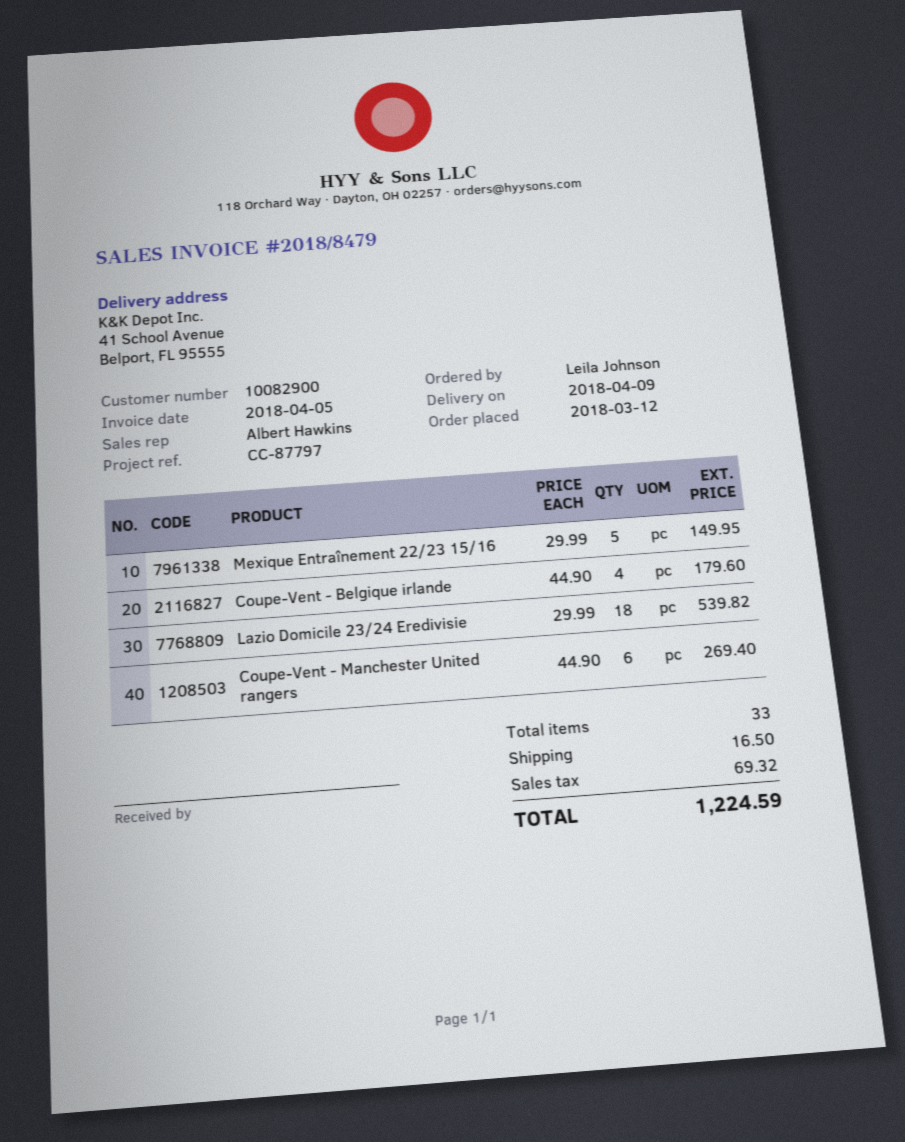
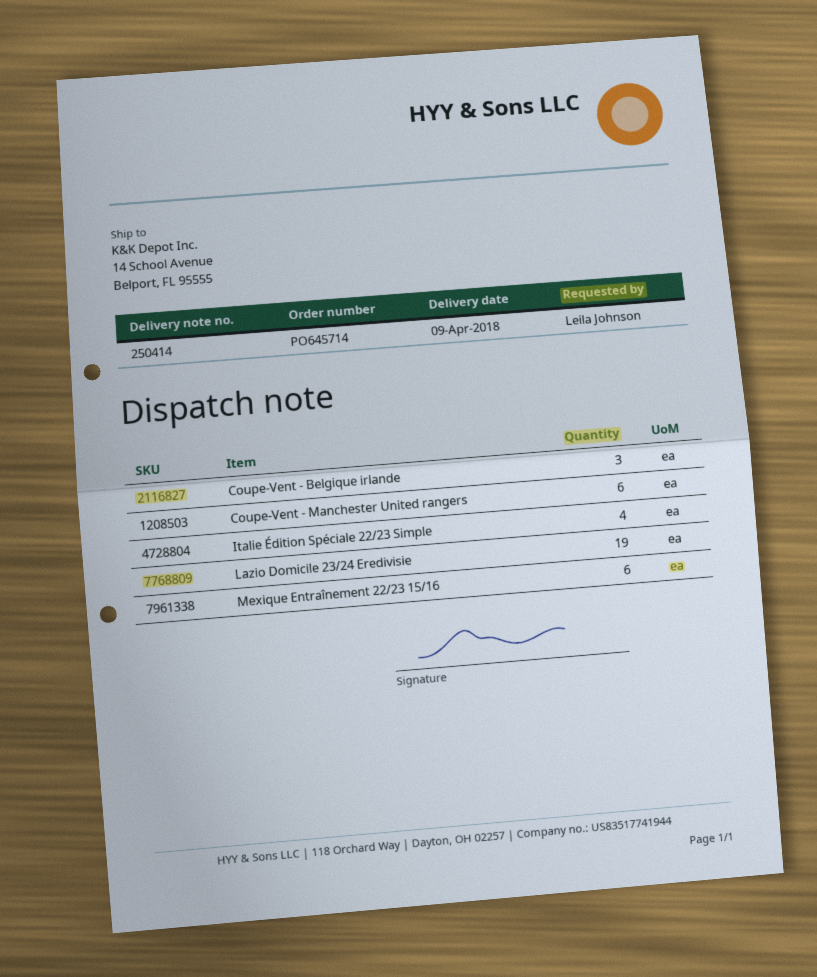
ship to: 41 School Avenue, Belport, FL 95555 -> 14 School Avenue, Belport, FL 95555
Mexique Entraînement 22/23 15/16: 5 -> 6
Coupe-Vent - Belgique irlande: 4 -> 3
Lazio Domicile 23/24 Eredivisie: 18 -> 19
Italie Édition Spéciale 22/23 Simple: none -> 4

